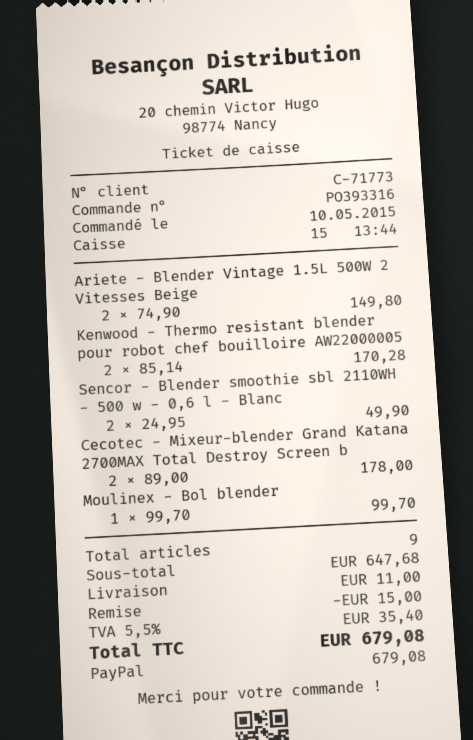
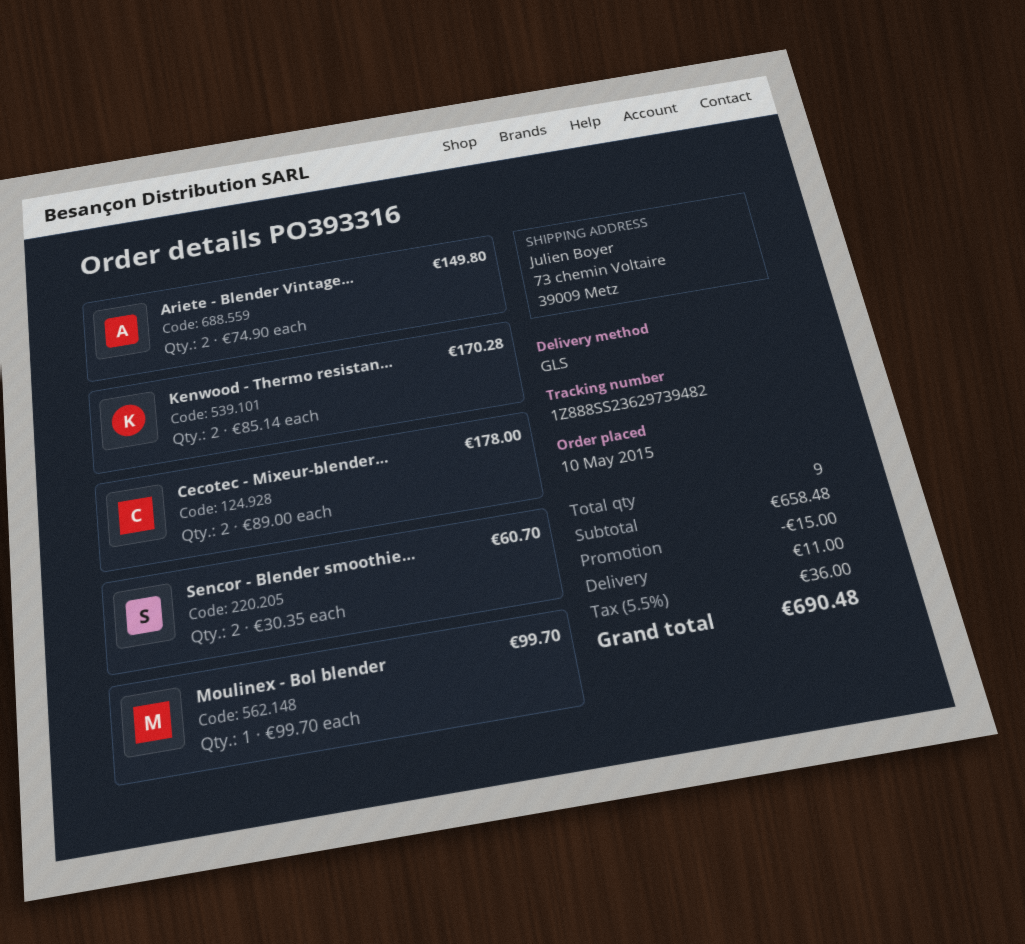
Sencor - Blender smoothie sbl 2110WH - 500 w - 0,6 l - Blanc: 2 x 24.95 = 49.90 -> 2 x 30.35 = 60.70
subtotal: 647.68 -> 658.48
tax: 5.5% = 35.40 -> 5.5% = 36.00
total: 679.08 -> 690.48

